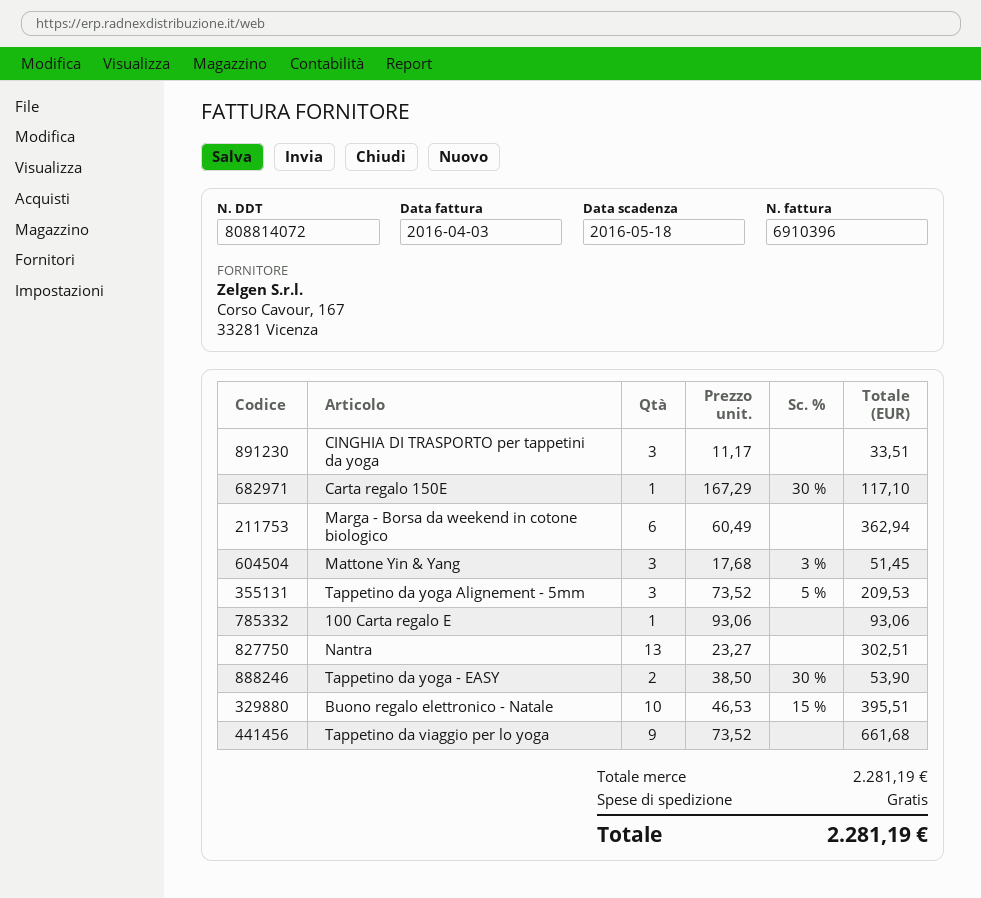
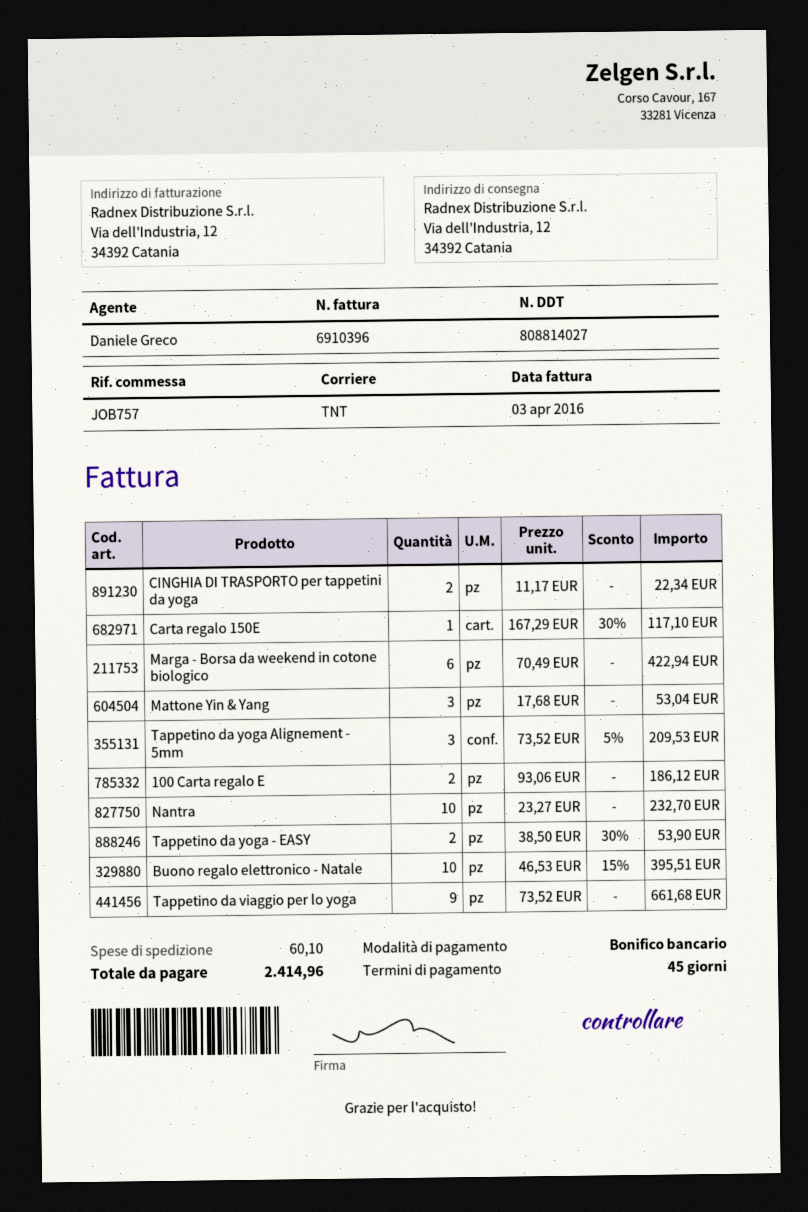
delivery note number: 808814072 -> 808814027
CINGHIA DI TRASPORTO per tappetini da yoga: 3 x 11.17 = 33.51 -> 2 x 11.17 = 22.34
Marga - Borsa da weekend in cotone biologico: 6 x 60.49 = 362.94 -> 6 x 70.49 = 422.94
Mattone Yin & Yang: 3 x 17.68 - 3% = 51.45 -> 3 x 17.68 = 53.04
100 Carta regalo E: 1 x 93.06 = 93.06 -> 2 x 93.06 = 186.12
Nantra: 13 x 23.27 = 302.51 -> 10 x 23.27 = 232.70
shipping: 0.00 -> 60.10
total: 2281.19 -> 2414.96

